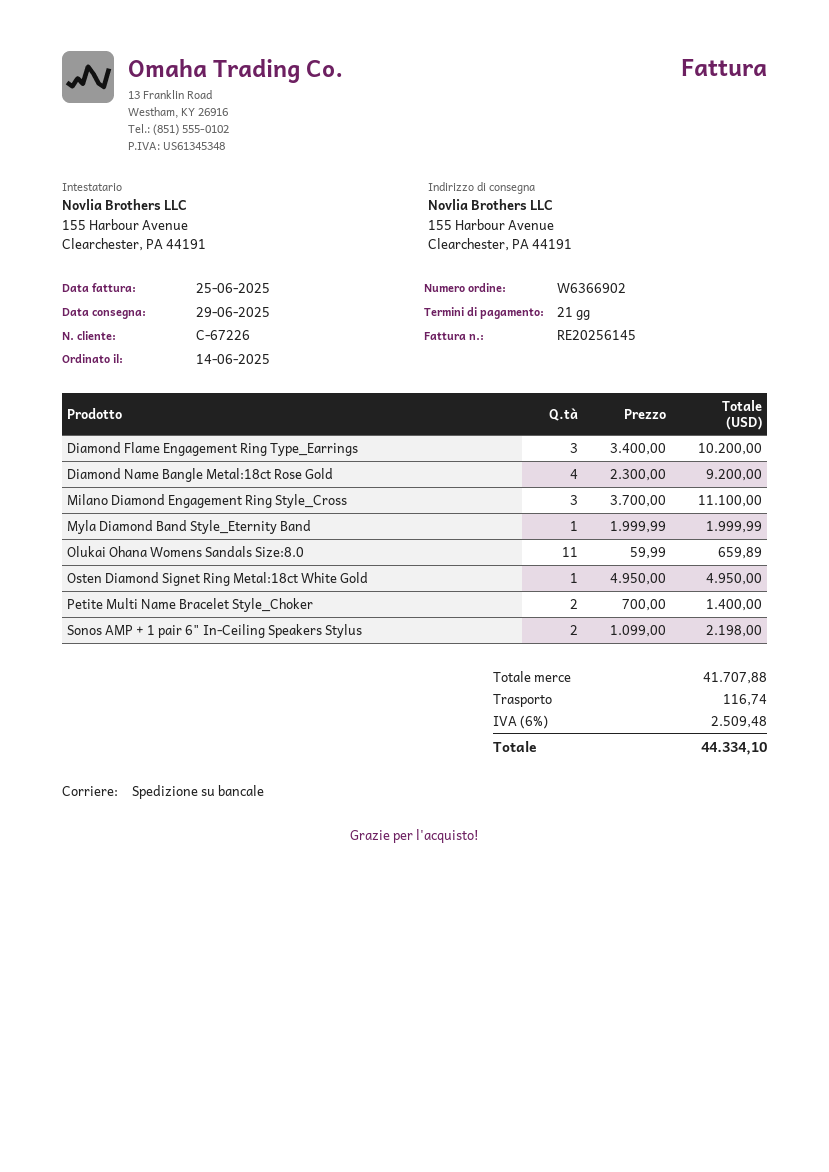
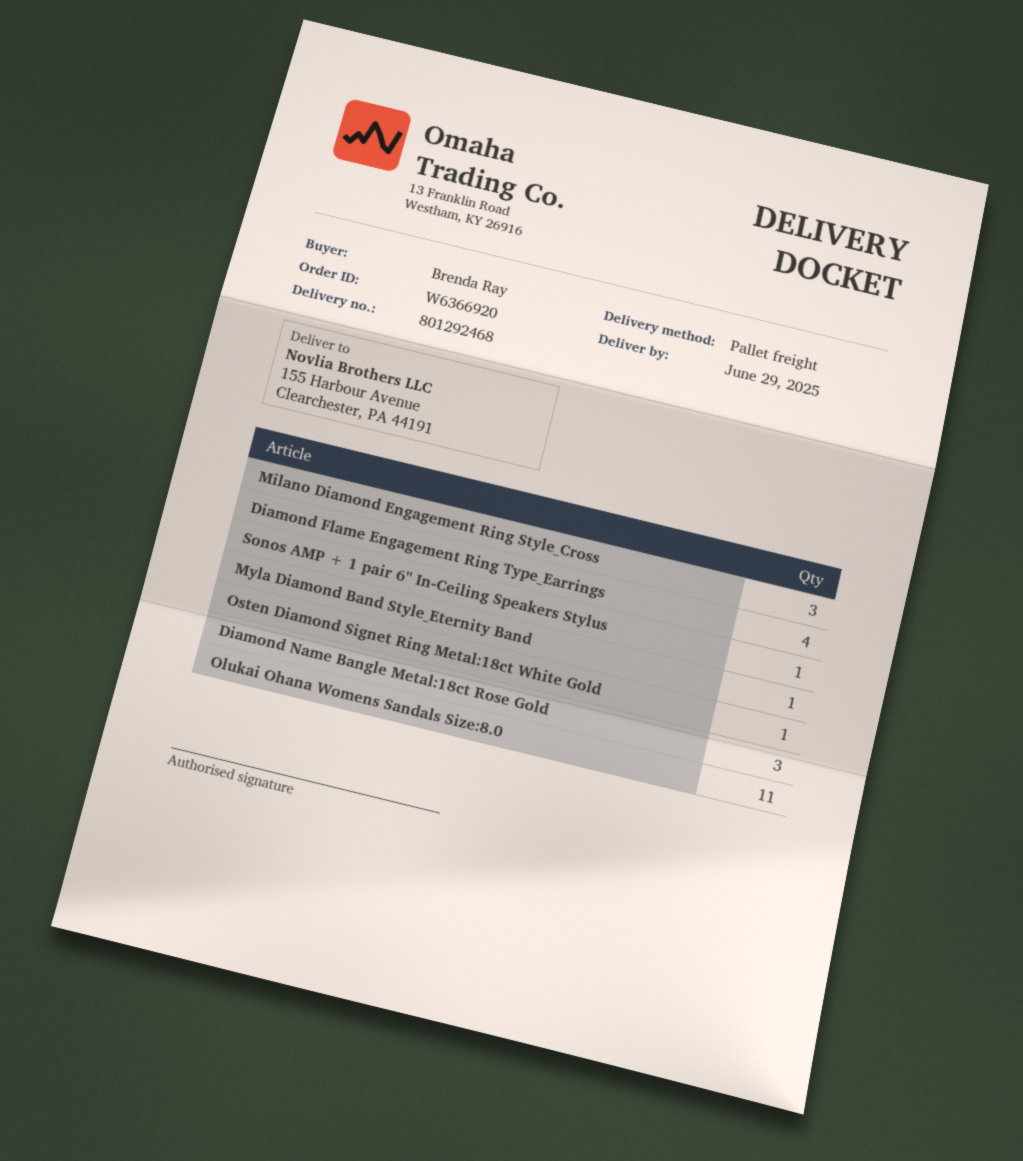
order number: W6366902 -> W6366920
Diamond Flame Engagement Ring Type_Earrings: 3 -> 4
Diamond Name Bangle Metal:18ct Rose Gold: 4 -> 3
Petite Multi Name Bracelet Style_Choker: 2 -> none
Sonos AMP + 1 pair 6" In-Ceiling Speakers Stylus: 2 -> 1

